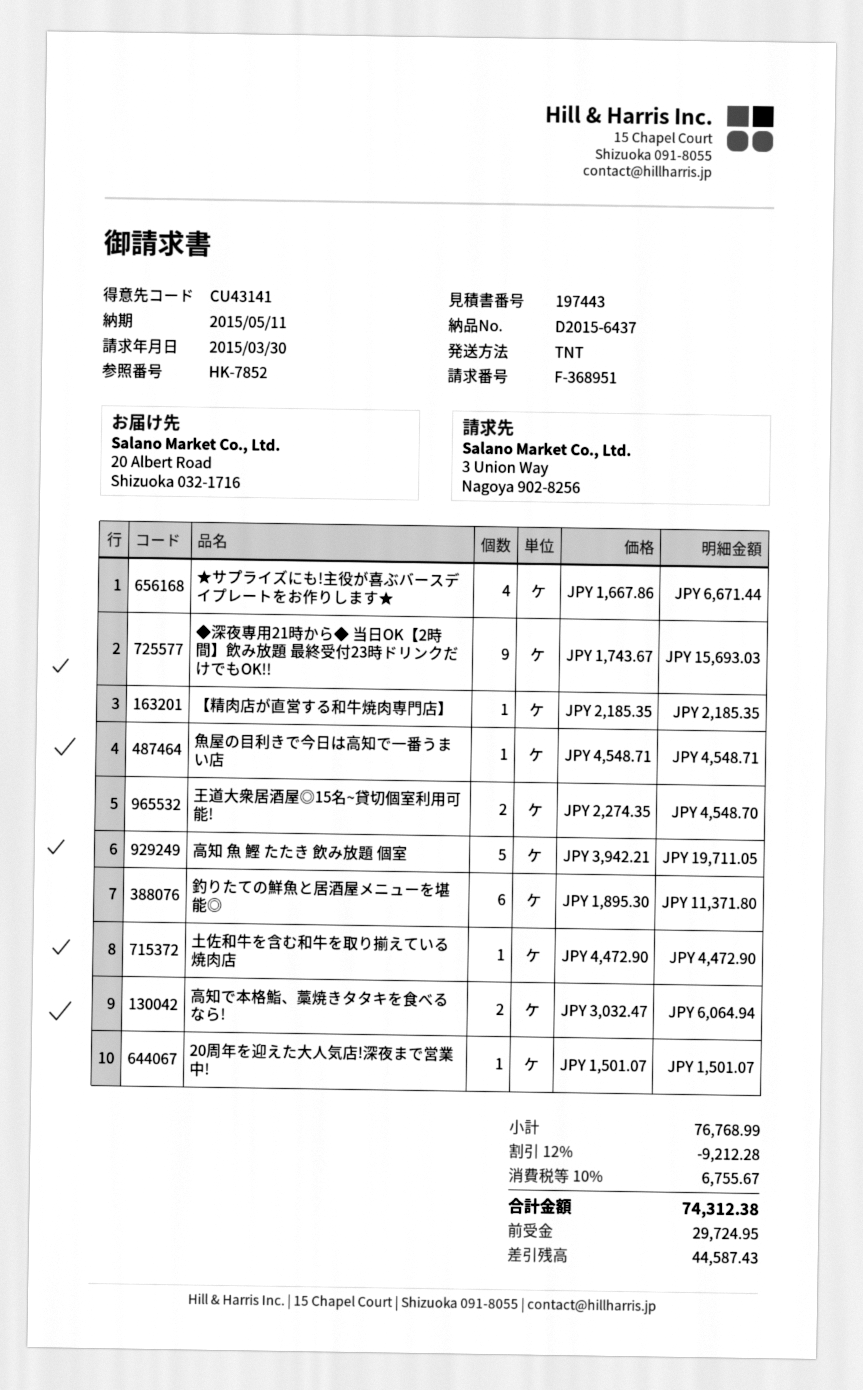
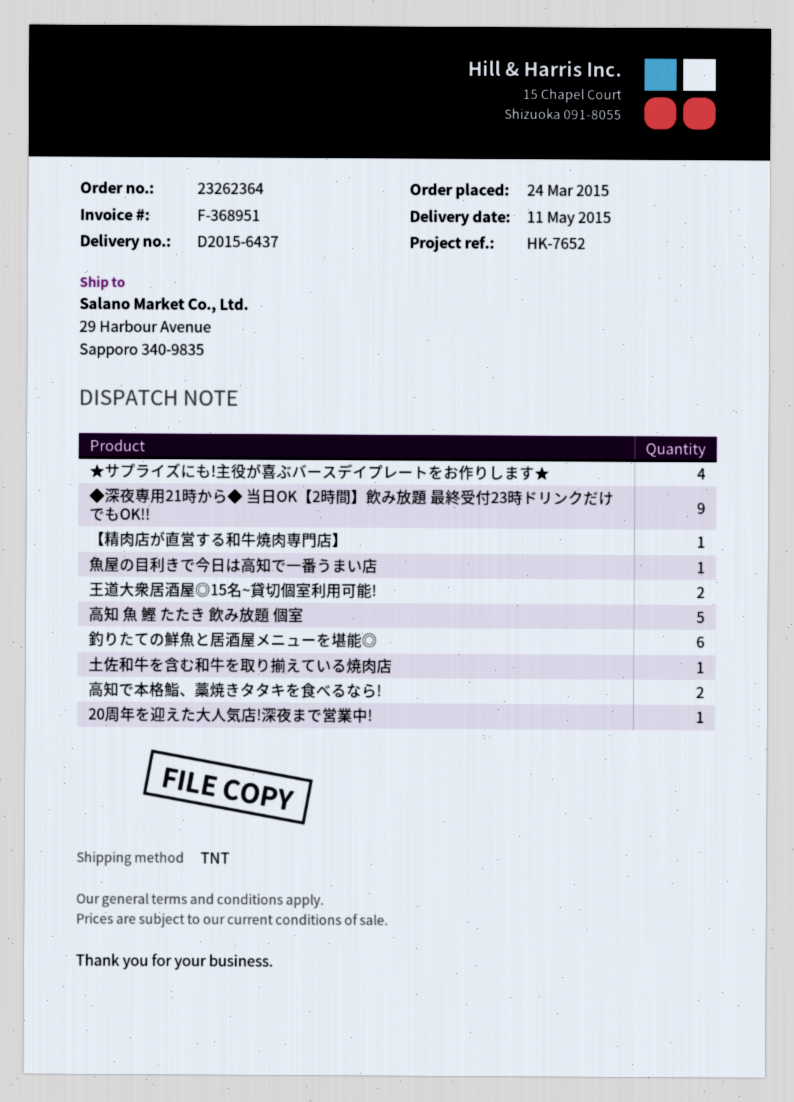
reference: HK-7852 -> HK-7652
ship to: 20 Albert Road, Shizuoka 032-1716 -> 29 Harbour Avenue, Sapporo 340-9835

